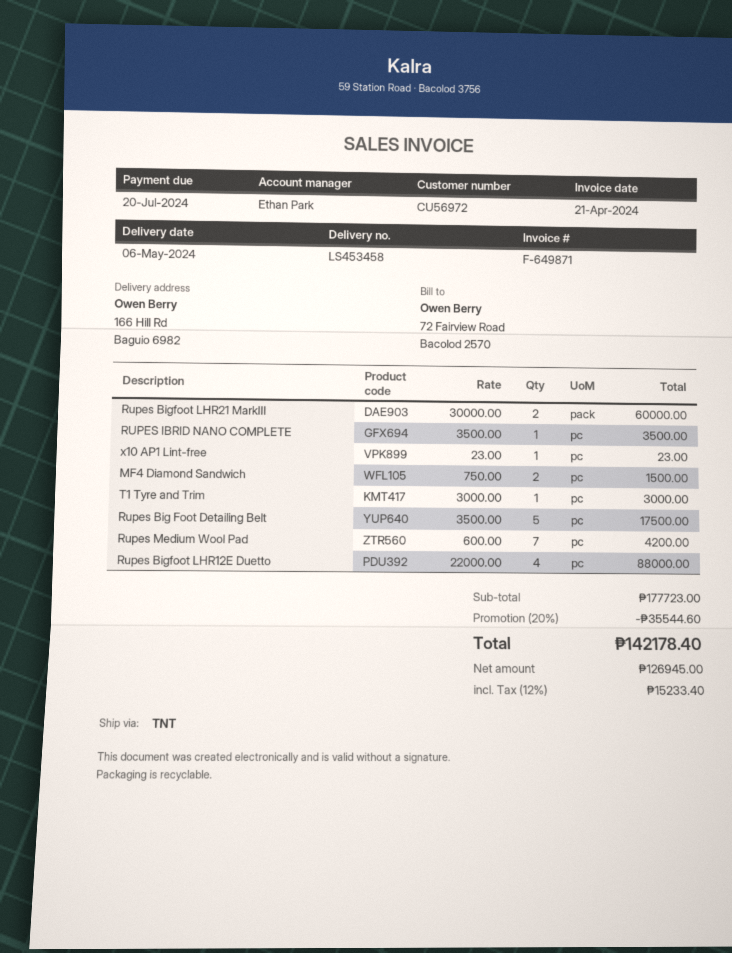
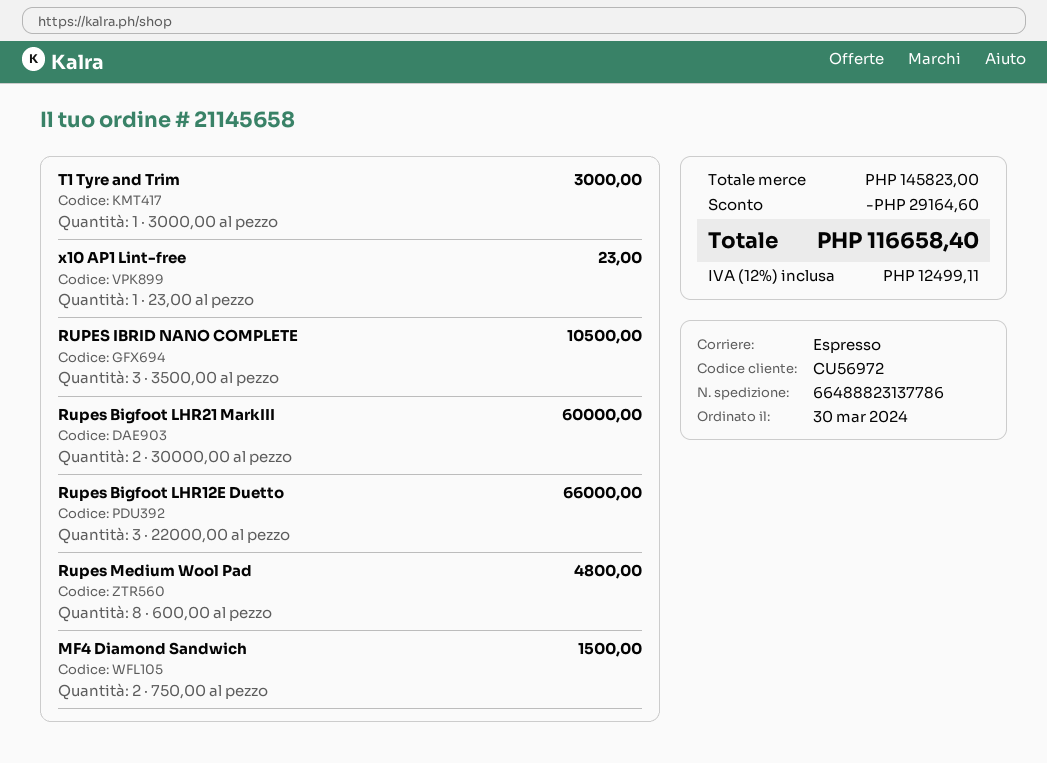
shipping method: TNT -> express
RUPES IBRID NANO COMPLETE: 1 x 3500.00 = 3500.00 -> 3 x 3500.00 = 10500.00
Rupes Big Foot Detailing Belt: 5 x 3500.00 = 17500.00 -> none
Rupes Medium Wool Pad: 7 x 600.00 = 4200.00 -> 8 x 600.00 = 4800.00
Rupes Bigfoot LHR12E Duetto: 4 x 22000.00 = 88000.00 -> 3 x 22000.00 = 66000.00
subtotal: 177723.00 -> 145823.00
discount: 35544.60 -> 29164.60
tax: 12% = 15233.40 -> 12% = 12499.11
total: 142178.40 -> 116658.40

